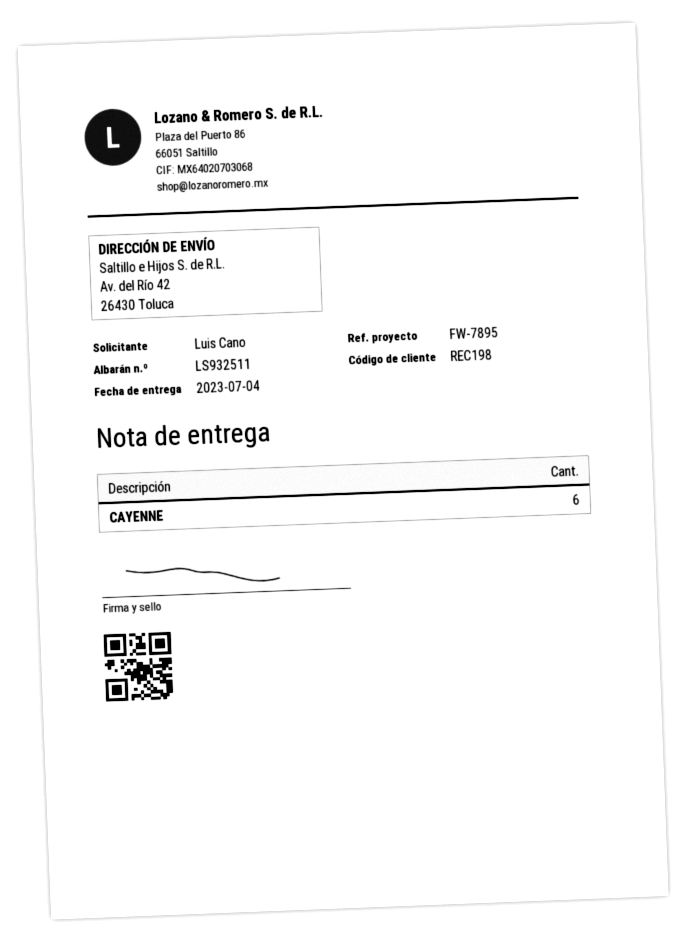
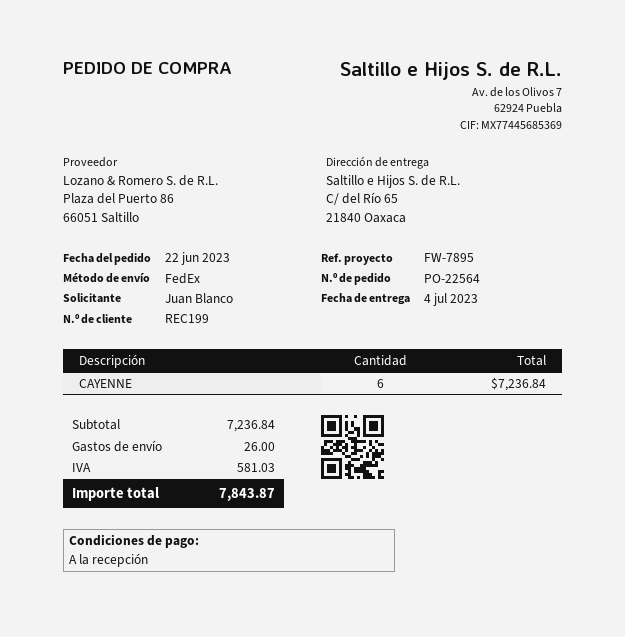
customer number: REC198 -> REC199
ordered by: Luis Cano -> Juan Blanco
ship to: Av. del Río 42, 26430 Toluca -> C/ del Río 65, 21840 Oaxaca

